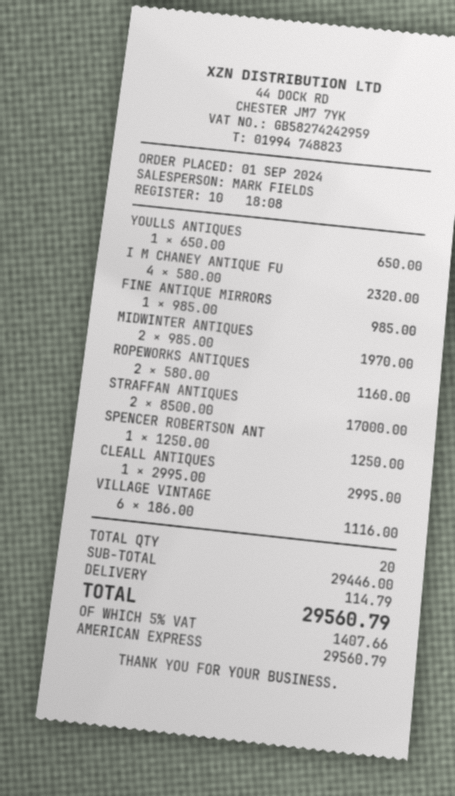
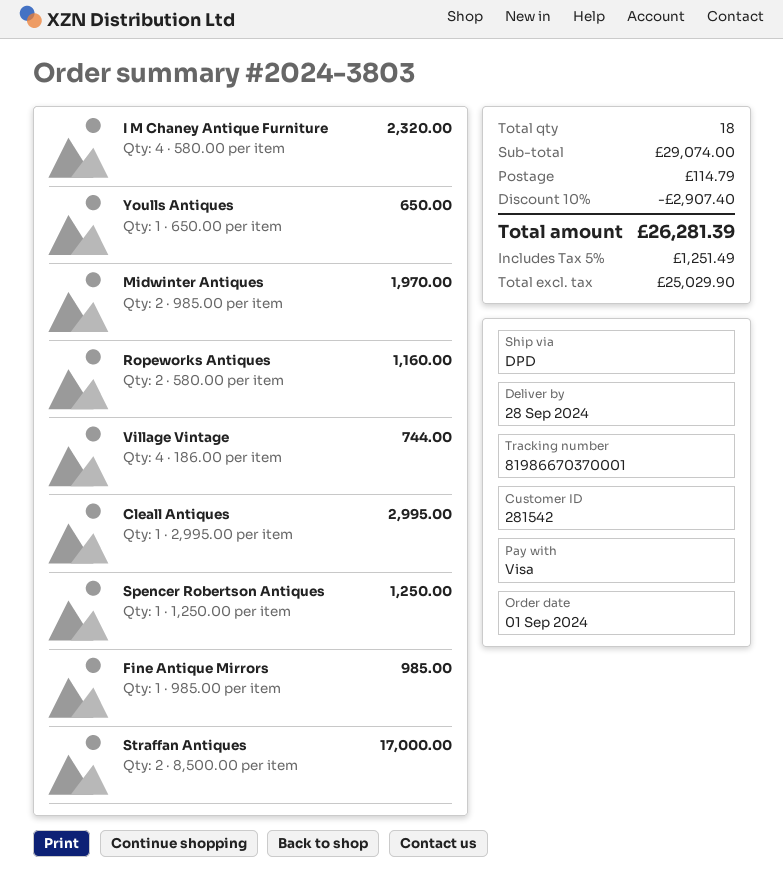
payment method: American Express -> Visa
VILLAGE VINTAGE: 6 x 186.00 = 1116.00 -> 4 x 186.00 = 744.00
total quantity: 20 -> 18
subtotal: 29446.00 -> 29074.00
discount: none -> 10% = 2907.40
tax: 5% = 1407.66 -> 5% = 1251.49
total: 29560.79 -> 26281.39

